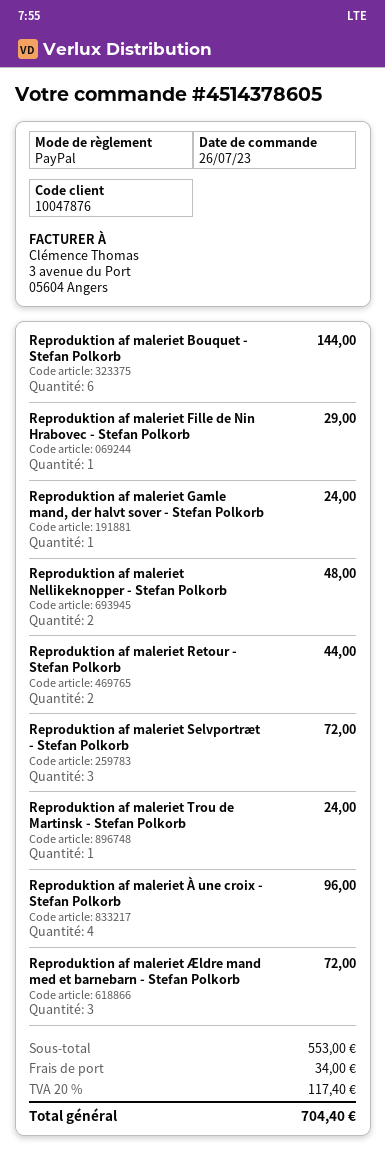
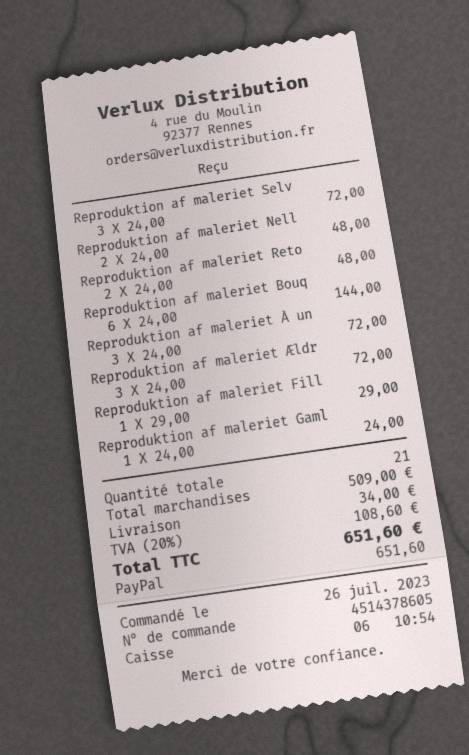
Reproduktion af maleriet Retour - Stefan Polkorb: 2 for 44.00 -> 2 for 48.00
Reproduktion af maleriet Trou de Martinsk - Stefan Polkorb: 1 for 24.00 -> none
Reproduktion af maleriet À une croix - Stefan Polkorb: 4 for 96.00 -> 3 for 72.00
subtotal: 553.00 -> 509.00
tax: 20% = 117.40 -> 20% = 108.60
total: 704.40 -> 651.60

